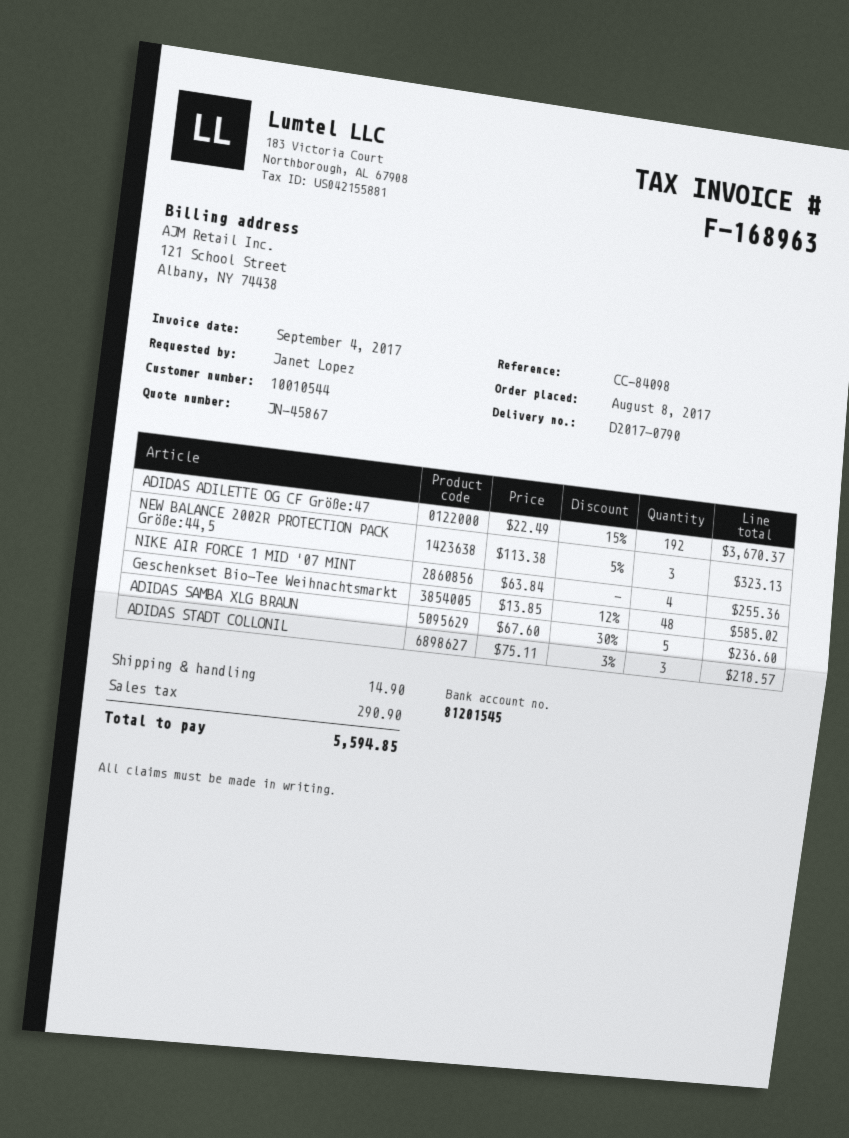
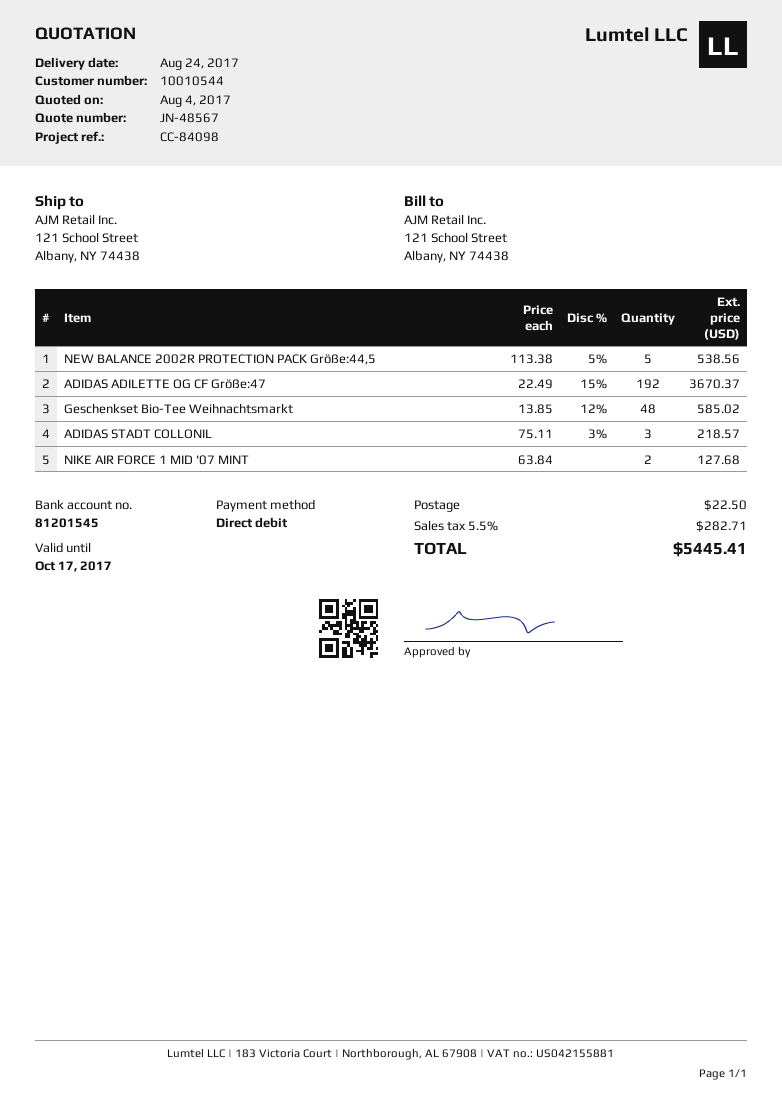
quote number: JN-45867 -> JN-48567
NEW BALANCE 2002R PROTECTION PACK Größe:44,5: 3 x 113.38 - 5% = 323.13 -> 5 x 113.38 - 5% = 538.56
NIKE AIR FORCE 1 MID '07 MINT: 4 x 63.84 = 255.36 -> 2 x 63.84 = 127.68
ADIDAS SAMBA XLG BRAUN: 5 x 67.60 - 30% = 236.60 -> none
shipping: 14.90 -> 22.50
tax: 290.90 -> 282.71
total: 5594.85 -> 5445.41

